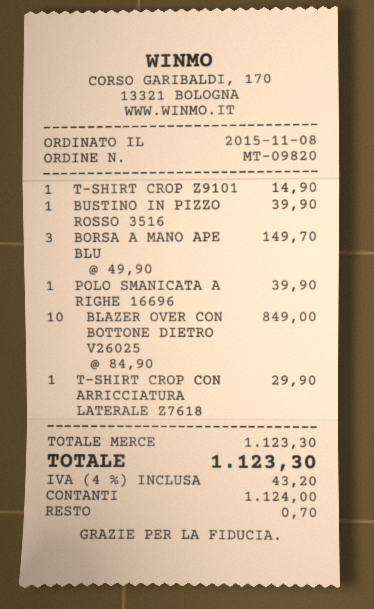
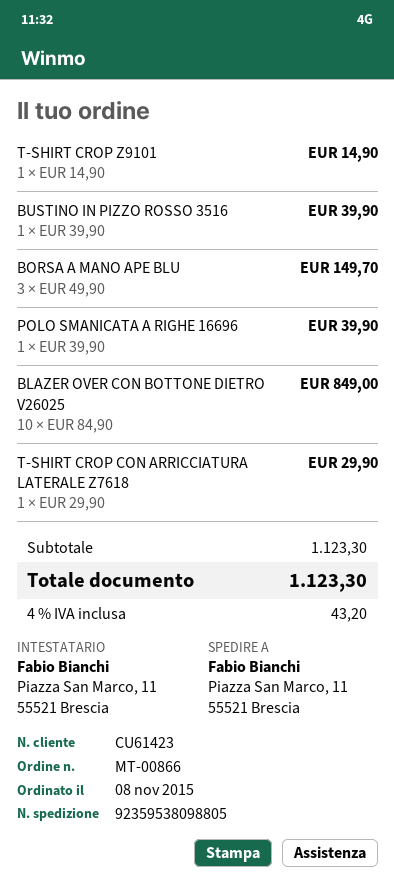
order number: MT-09820 -> MT-00866

